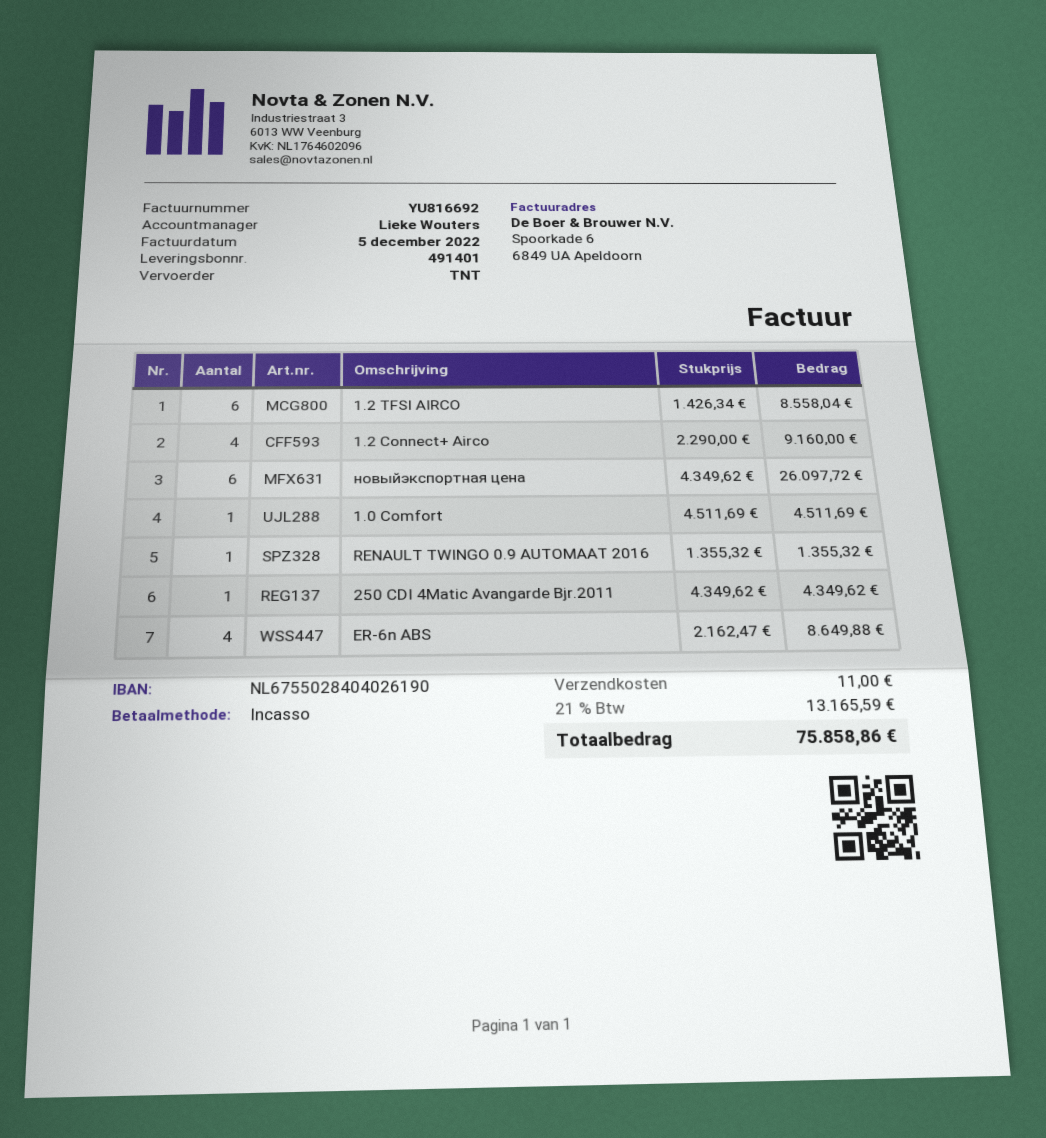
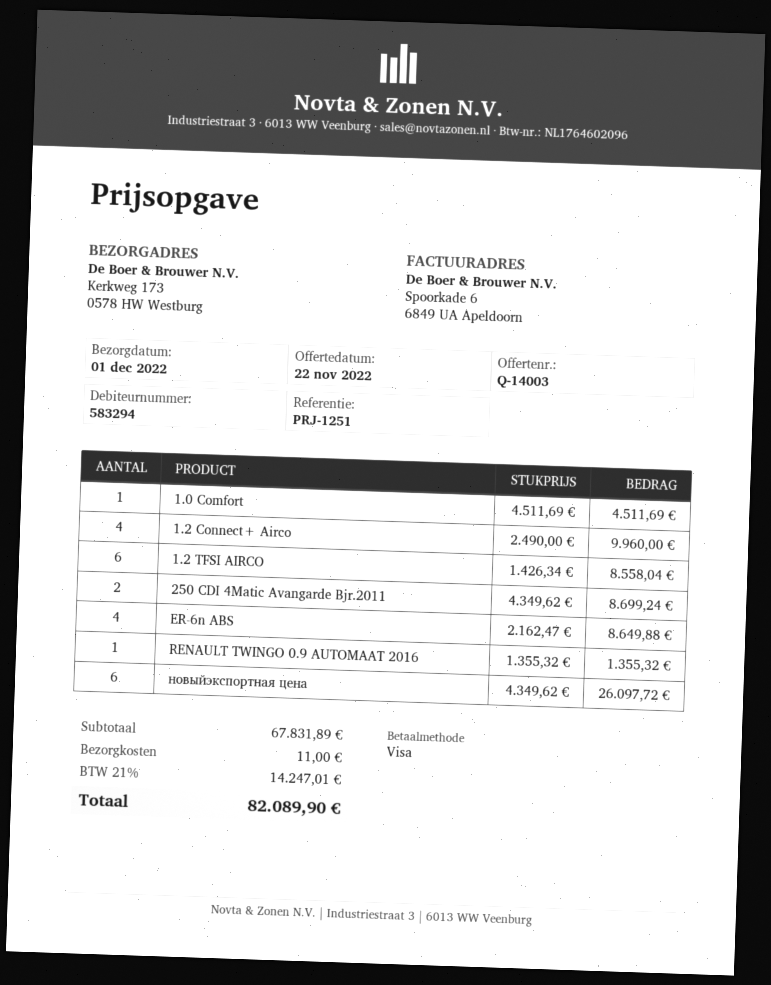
payment method: direct debit -> Visa
1.2 Connect+ Airco: 4 x 2290.00 = 9160.00 -> 4 x 2490.00 = 9960.00
250 CDI 4Matic Avangarde Bjr.2011: 1 x 4349.62 = 4349.62 -> 2 x 4349.62 = 8699.24
tax: 21% = 13165.59 -> 21% = 14247.01
total: 75858.86 -> 82089.90

